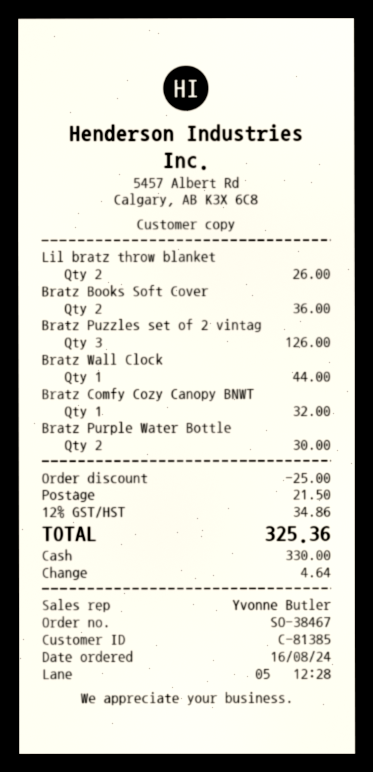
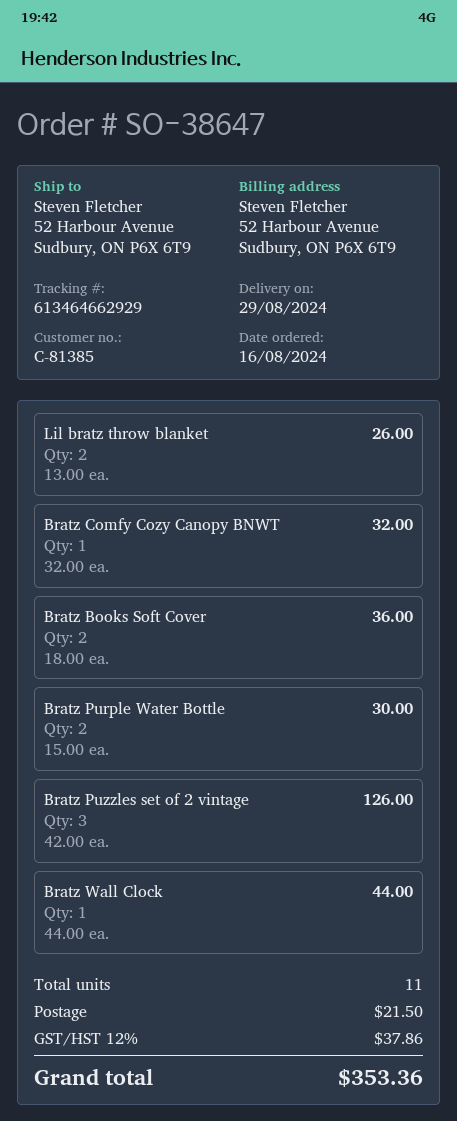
order number: SO-38467 -> SO-38647
discount: 25.00 -> none
tax: 12% = 34.86 -> 12% = 37.86
total: 325.36 -> 353.36

